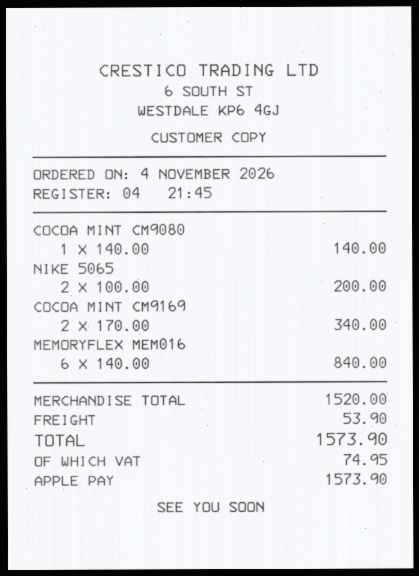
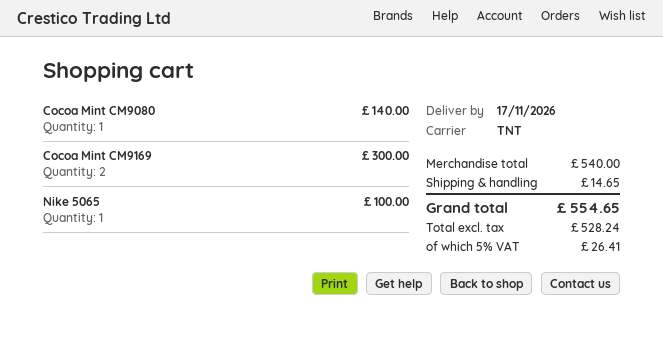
NIKE 5065: 2 for 200.00 -> 1 for 100.00
COCOA MINT CM9169: 2 for 340.00 -> 2 for 300.00
MEMORYFLEX MEM016: 6 for 840.00 -> none
subtotal: 1520.00 -> 540.00
shipping: 53.90 -> 14.65
tax: 74.95 -> 26.41
total: 1573.90 -> 554.65

